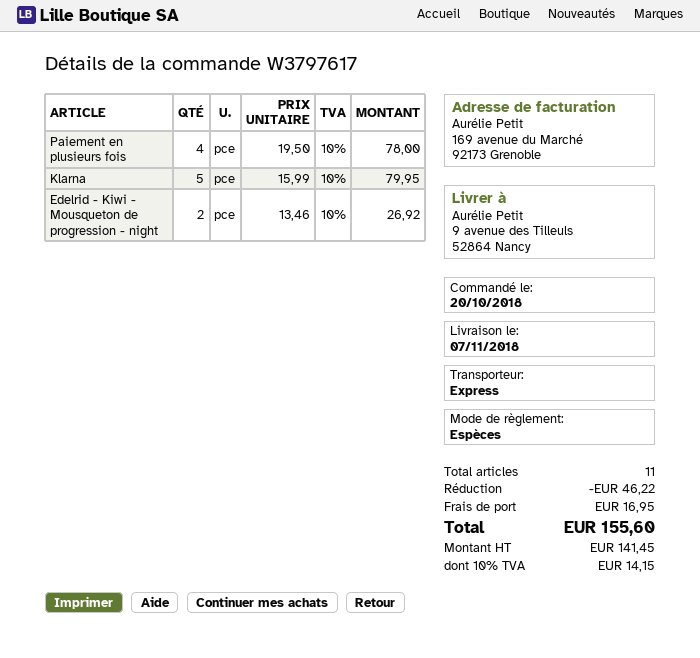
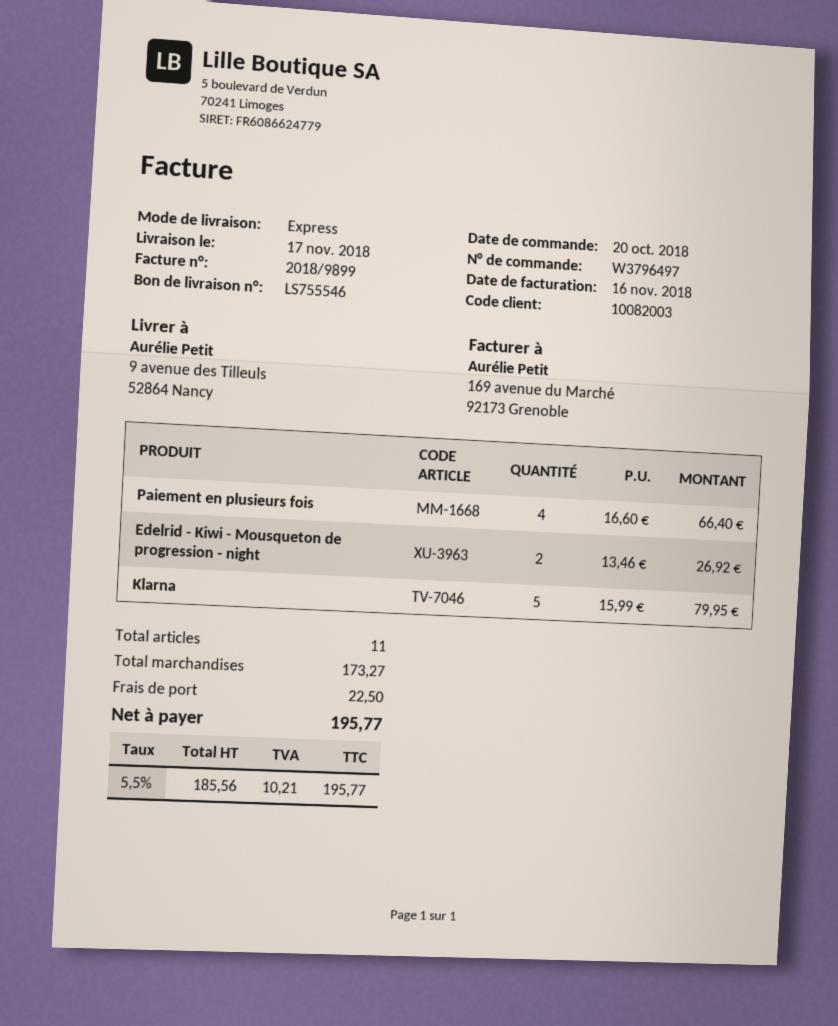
order number: W3797617 -> W3796497
delivery date: 2018-11-07 -> 2018-11-17
Paiement en plusieurs fois: 4 x 19.50 = 78.00 -> 4 x 16.60 = 66.40
discount: 46.22 -> none
shipping: 16.95 -> 22.50
net: 141.45 -> 185.56
tax: 10% = 14.15 -> 5.5% = 10.21
total: 155.60 -> 195.77

